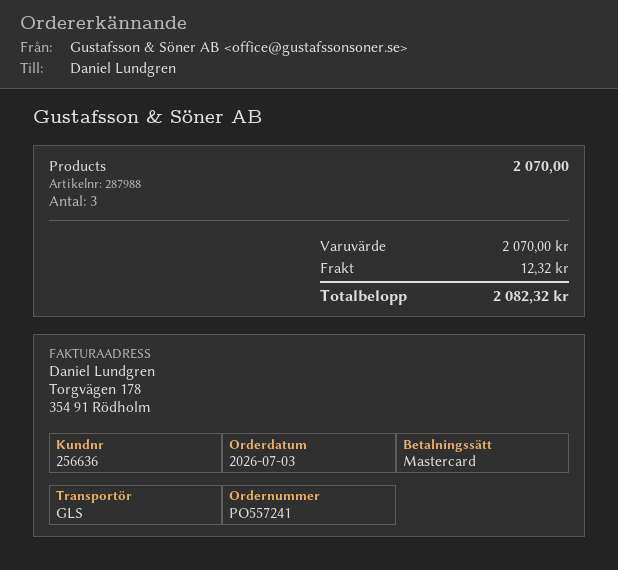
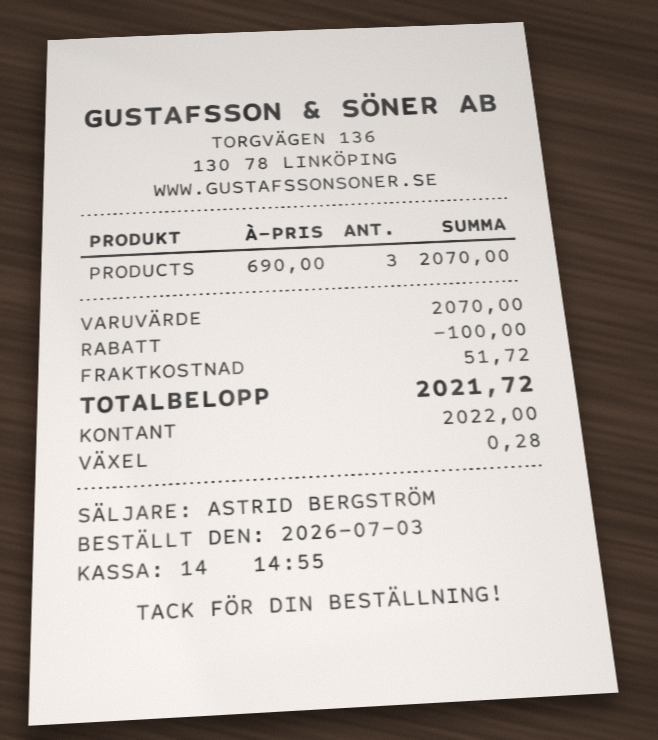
payment method: Mastercard -> cash
discount: none -> 100.00
shipping: 12.32 -> 51.72
total: 2082.32 -> 2021.72

